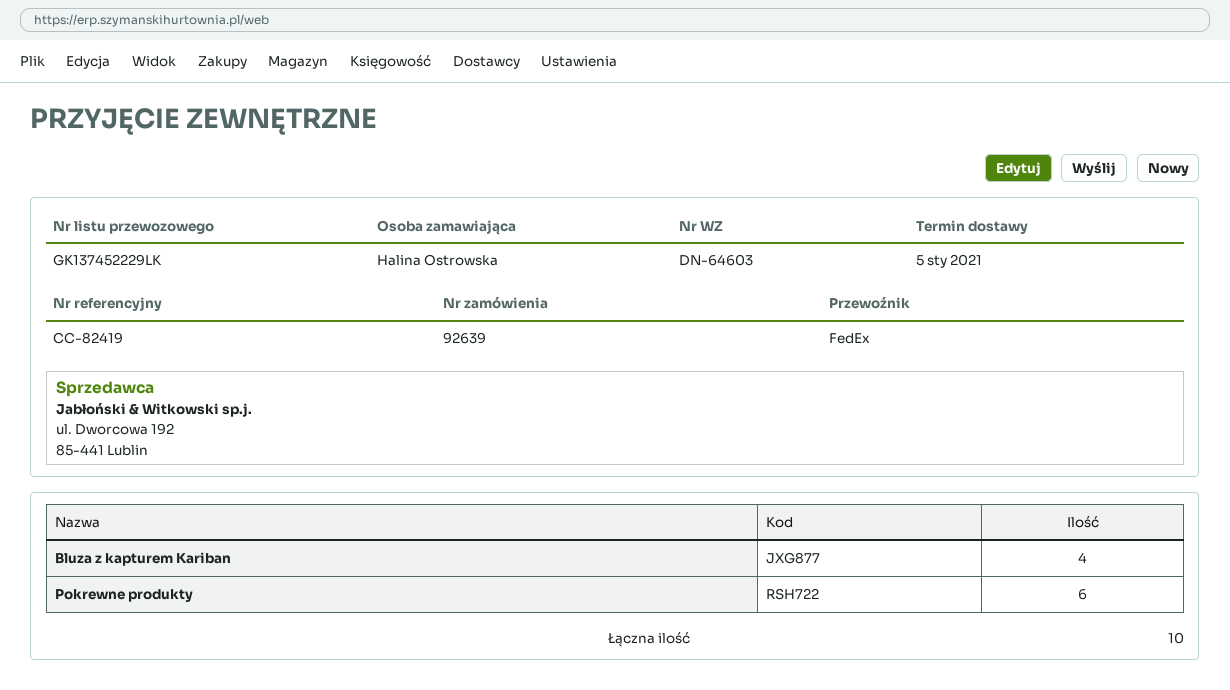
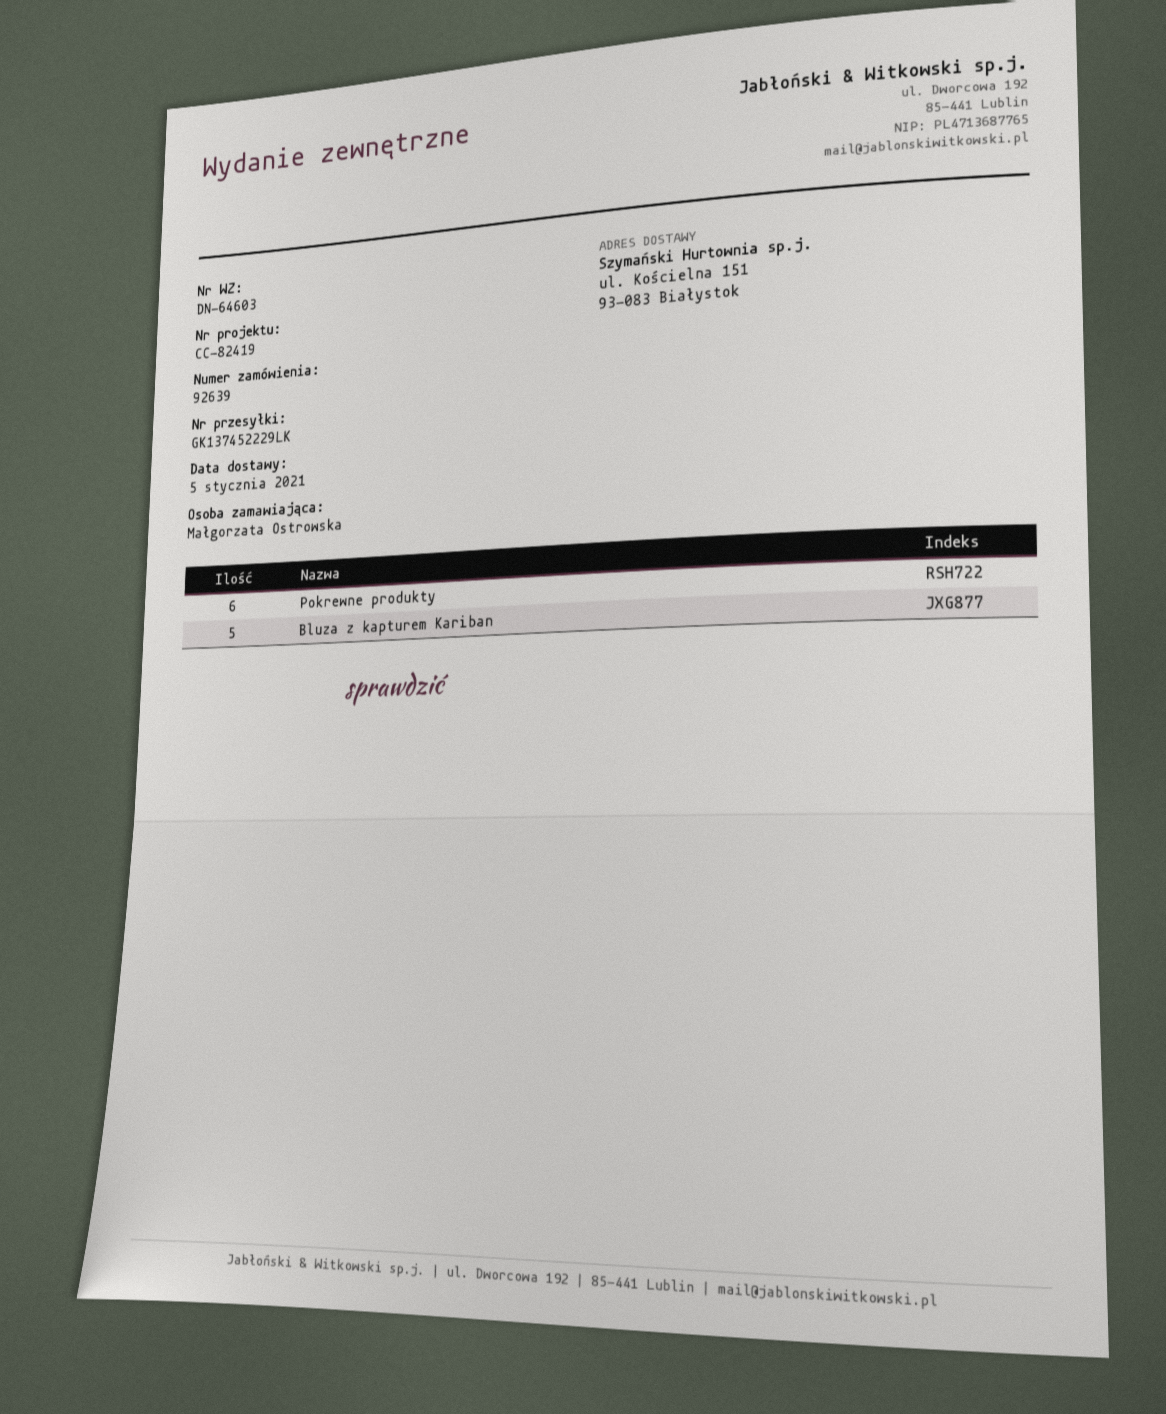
ordered by: Halina Ostrowska -> Małgorzata Ostrowska
Bluza z kapturem Kariban: 4 -> 5

